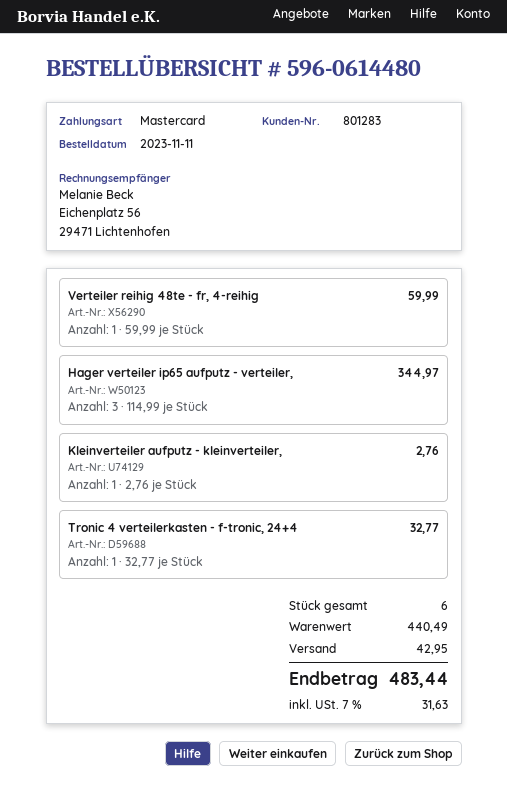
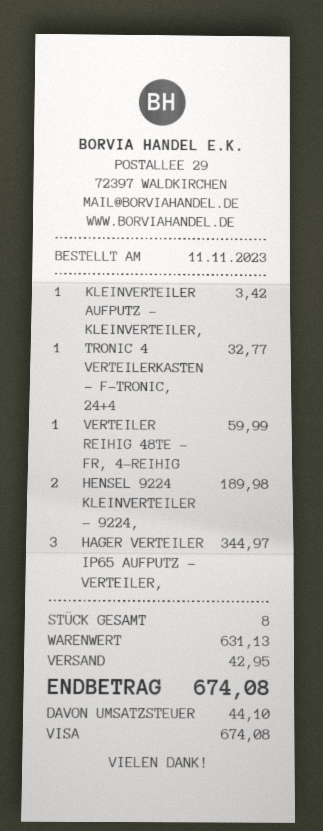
payment method: Mastercard -> Visa
Kleinverteiler aufputz - kleinverteiler,: 1 for 2.76 -> 1 for 3.42
HENSEL 9224 KLEINVERTEILER - 9224,: none -> 2 for 189.98
total quantity: 6 -> 8
subtotal: 440.49 -> 631.13
tax: 31.63 -> 44.10
total: 483.44 -> 674.08

